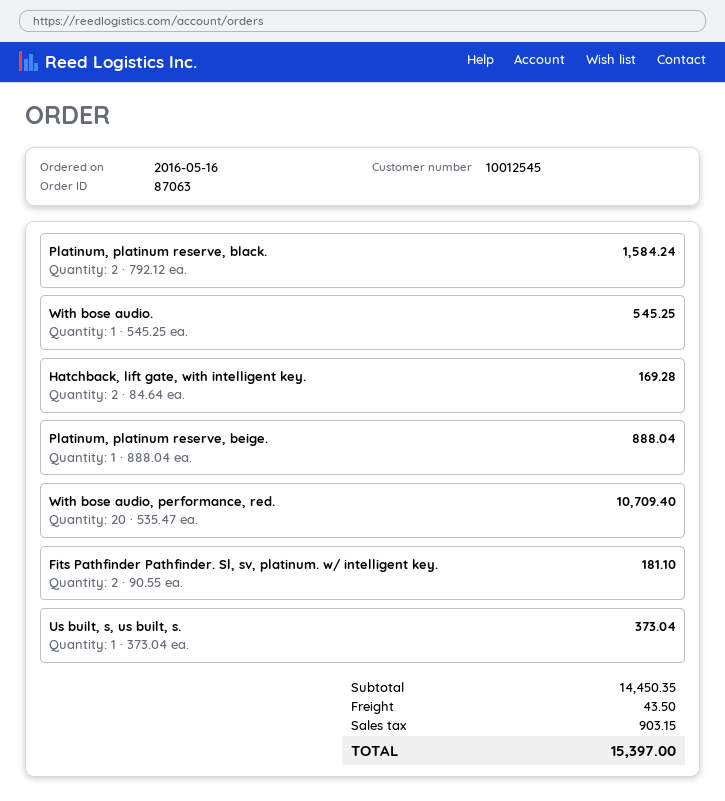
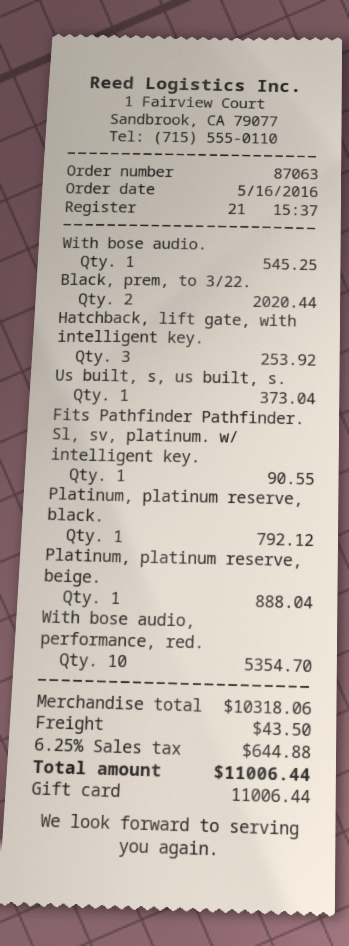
Platinum, platinum reserve, black.: 2 for 1584.24 -> 1 for 792.12
Hatchback, lift gate, with intelligent key.: 2 for 169.28 -> 3 for 253.92
With bose audio, performance, red.: 20 for 10709.40 -> 10 for 5354.70
Fits Pathfinder Pathfinder. Sl, sv, platinum. w/ intelligent key.: 2 for 181.10 -> 1 for 90.55
Black, prem, to 3/22.: none -> 2 for 2020.44
subtotal: 14450.35 -> 10318.06
tax: 903.15 -> 644.88
total: 15397.00 -> 11006.44

